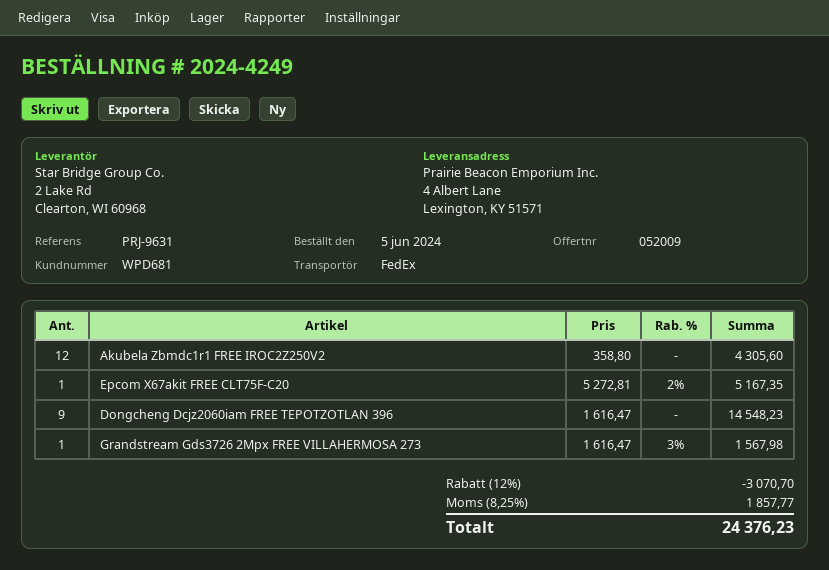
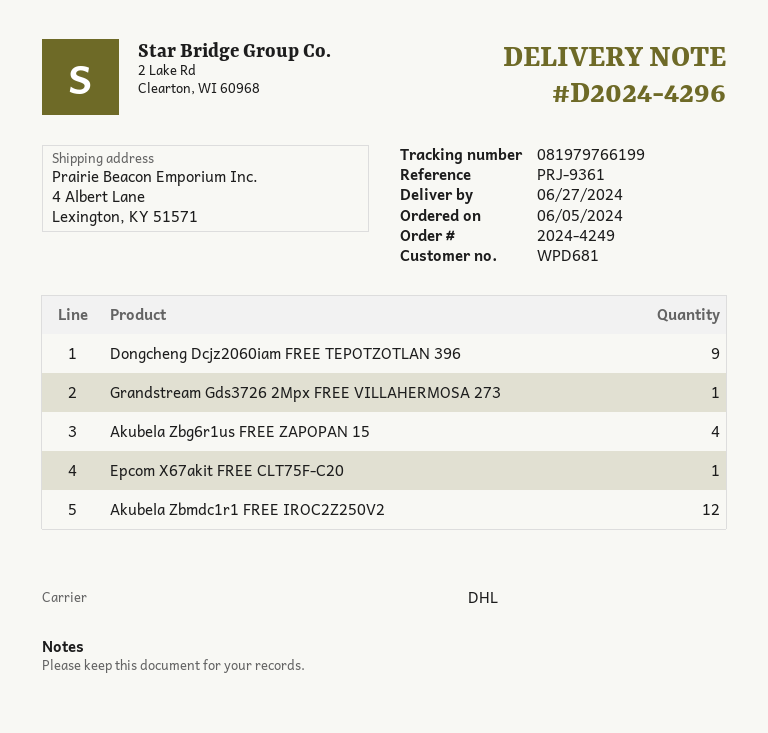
reference: PRJ-9631 -> PRJ-9361
shipping method: FedEx -> DHL
Akubela Zbg6r1us FREE ZAPOPAN 15: none -> 4

